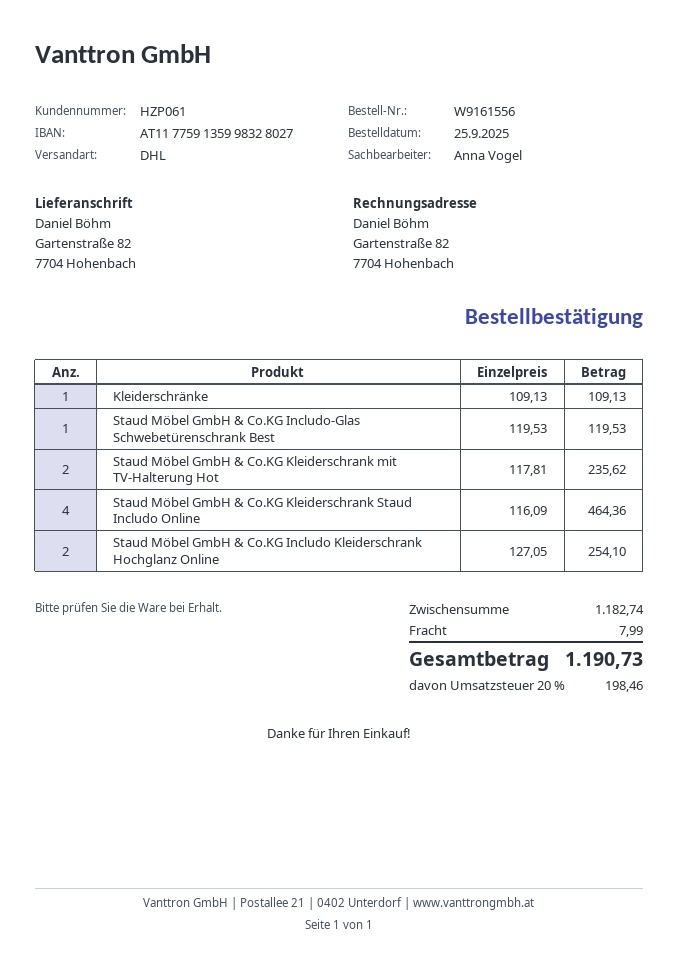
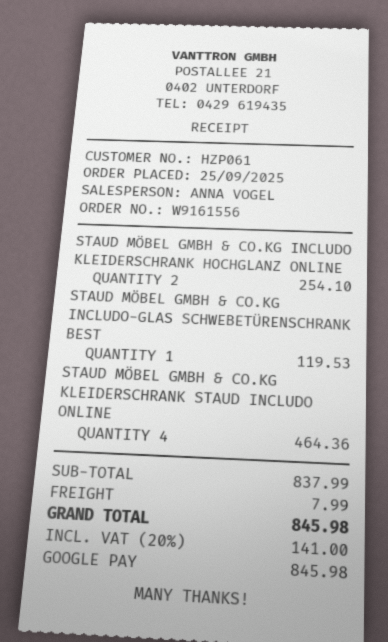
Kleiderschränke: 1 for 109.13 -> none
Staud Möbel GmbH & Co.KG Kleiderschrank mit TV-Halterung Hot: 2 for 235.62 -> none
subtotal: 1182.74 -> 837.99
tax: 20% = 198.46 -> 20% = 141.00
total: 1190.73 -> 845.98

